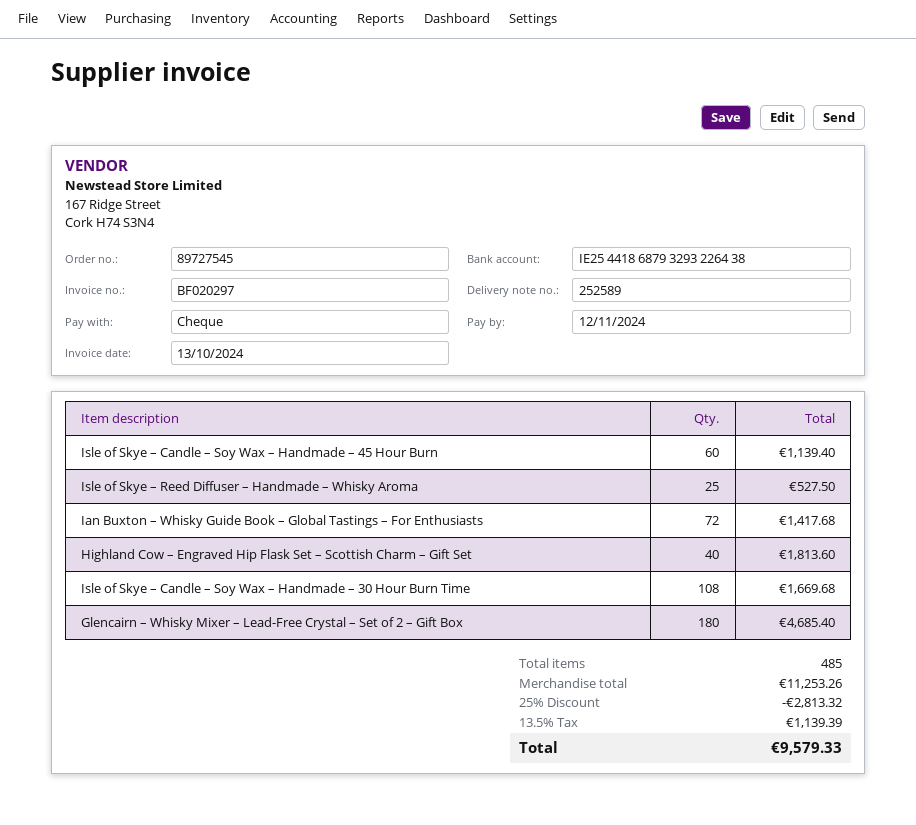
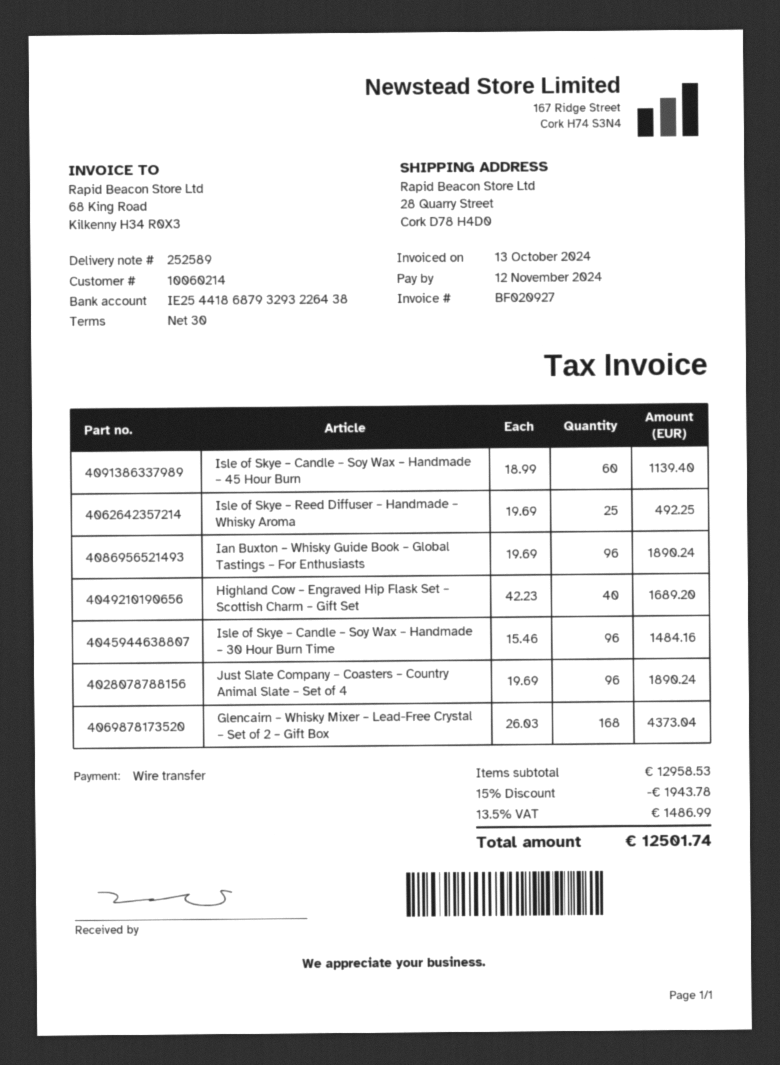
invoice number: BF020297 -> BF020927
payment method: cheque -> bank transfer
Isle of Skye – Reed Diffuser – Handmade – Whisky Aroma: 25 for 527.50 -> 25 for 492.25
Ian Buxton – Whisky Guide Book – Global Tastings – For Enthusiasts: 72 for 1417.68 -> 96 for 1890.24
Highland Cow – Engraved Hip Flask Set – Scottish Charm – Gift Set: 40 for 1813.60 -> 40 for 1689.20
Isle of Skye – Candle – Soy Wax – Handmade – 30 Hour Burn Time: 108 for 1669.68 -> 96 for 1484.16
Glencairn – Whisky Mixer – Lead-Free Crystal – Set of 2 – Gift Box: 180 for 4685.40 -> 168 for 4373.04
Just Slate Company – Coasters – Country Animal Slate – Set of 4: none -> 96 for 1890.24
subtotal: 11253.26 -> 12958.53
discount: 25% = 2813.32 -> 15% = 1943.78
tax: 13.5% = 1139.39 -> 13.5% = 1486.99
total: 9579.33 -> 12501.74

